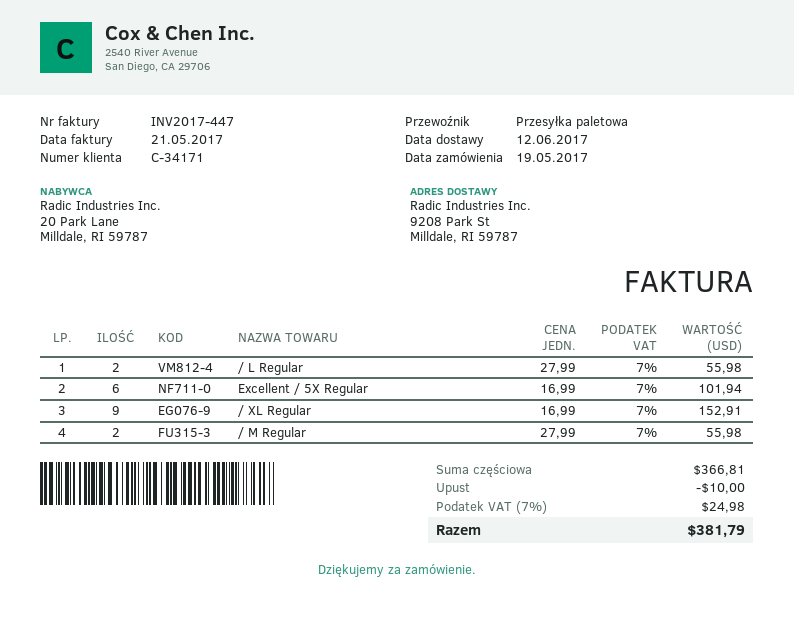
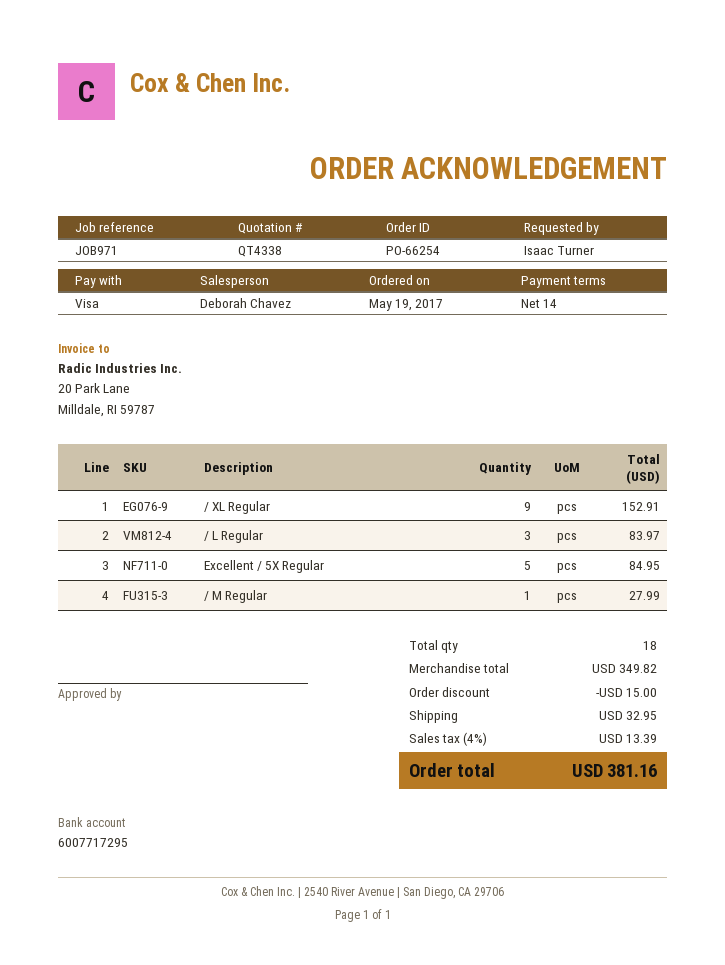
/ L Regular: 2 for 55.98 -> 3 for 83.97
Excellent / 5X Regular: 6 for 101.94 -> 5 for 84.95
/ M Regular: 2 for 55.98 -> 1 for 27.99
subtotal: 366.81 -> 349.82
discount: 10.00 -> 15.00
shipping: none -> 32.95
tax: 7% = 24.98 -> 4% = 13.39
total: 381.79 -> 381.16

